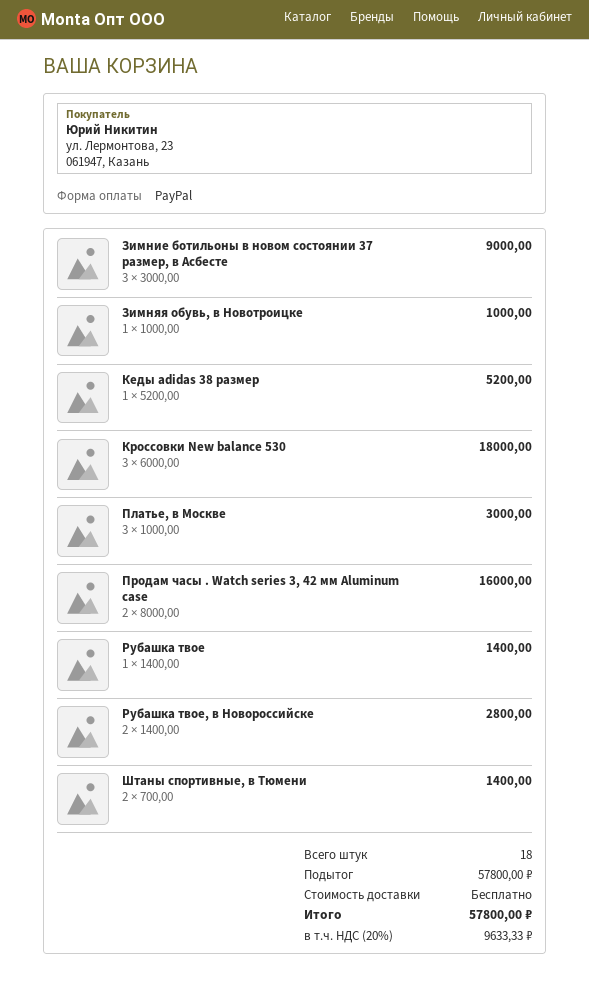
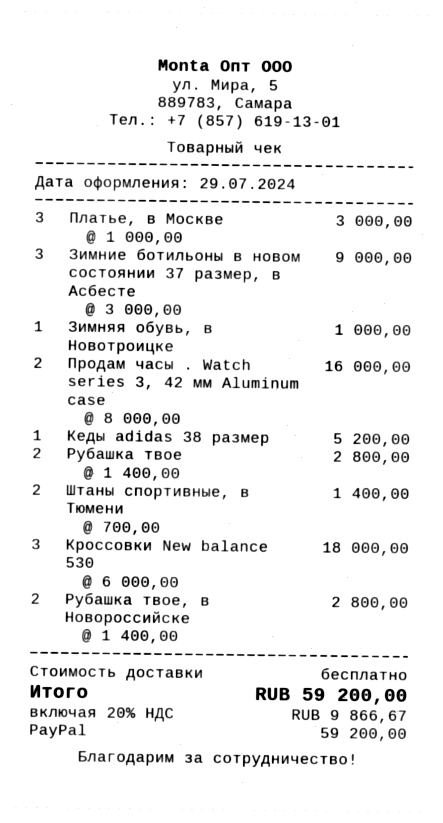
Рубашка твое: 1 x 1400.00 = 1400.00 -> 2 x 1400.00 = 2800.00
tax: 20% = 9633.33 -> 20% = 9866.67
total: 57800.00 -> 59200.00

